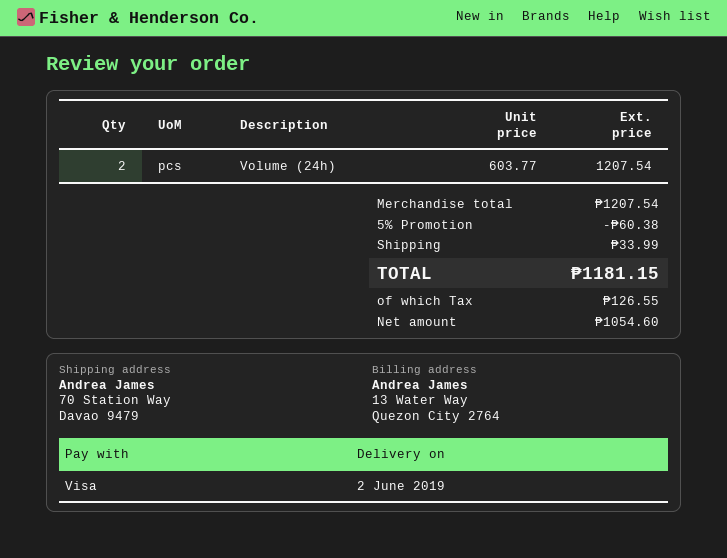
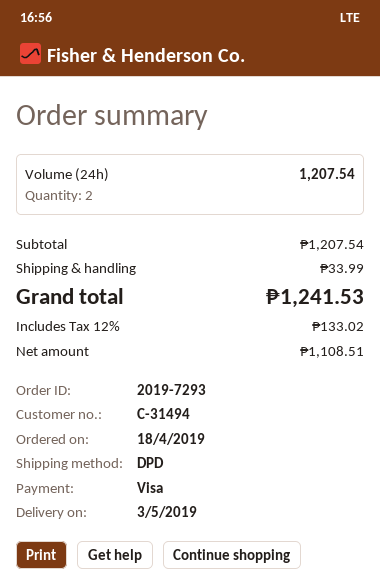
delivery date: 2019-06-02 -> 2019-05-03
discount: 5% = 60.38 -> none
net: 1054.60 -> 1108.51
tax: 126.55 -> 133.02
total: 1181.15 -> 1241.53

